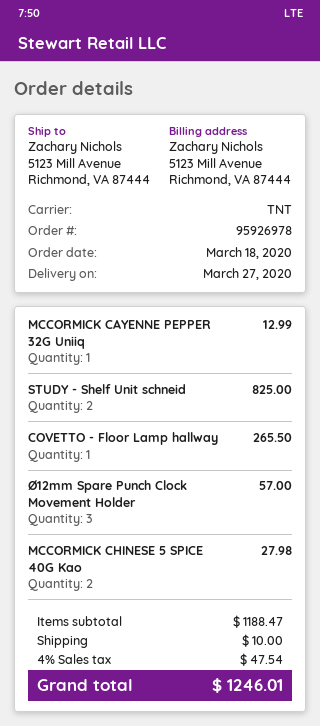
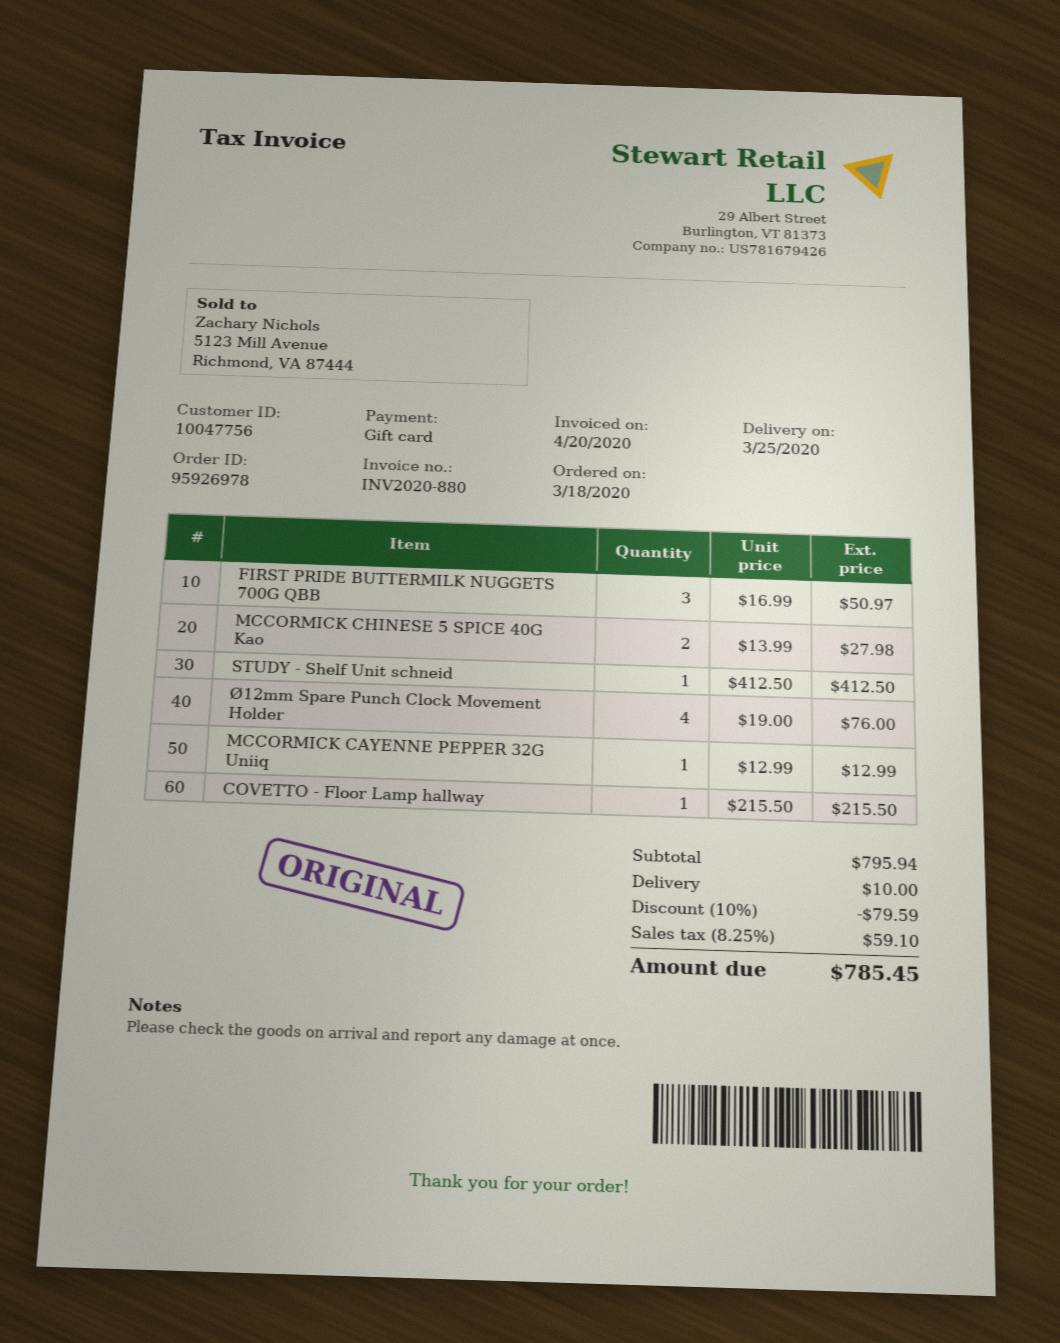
delivery date: 2020-03-27 -> 2020-03-25
STUDY - Shelf Unit schneid: 2 for 825.00 -> 1 for 412.50
COVETTO - Floor Lamp hallway: 1 for 265.50 -> 1 for 215.50
Ø12mm Spare Punch Clock Movement Holder: 3 for 57.00 -> 4 for 76.00
FIRST PRIDE BUTTERMILK NUGGETS 700G QBB: none -> 3 for 50.97
subtotal: 1188.47 -> 795.94
discount: none -> 10% = 79.59
tax: 4% = 47.54 -> 8.25% = 59.10
total: 1246.01 -> 785.45

